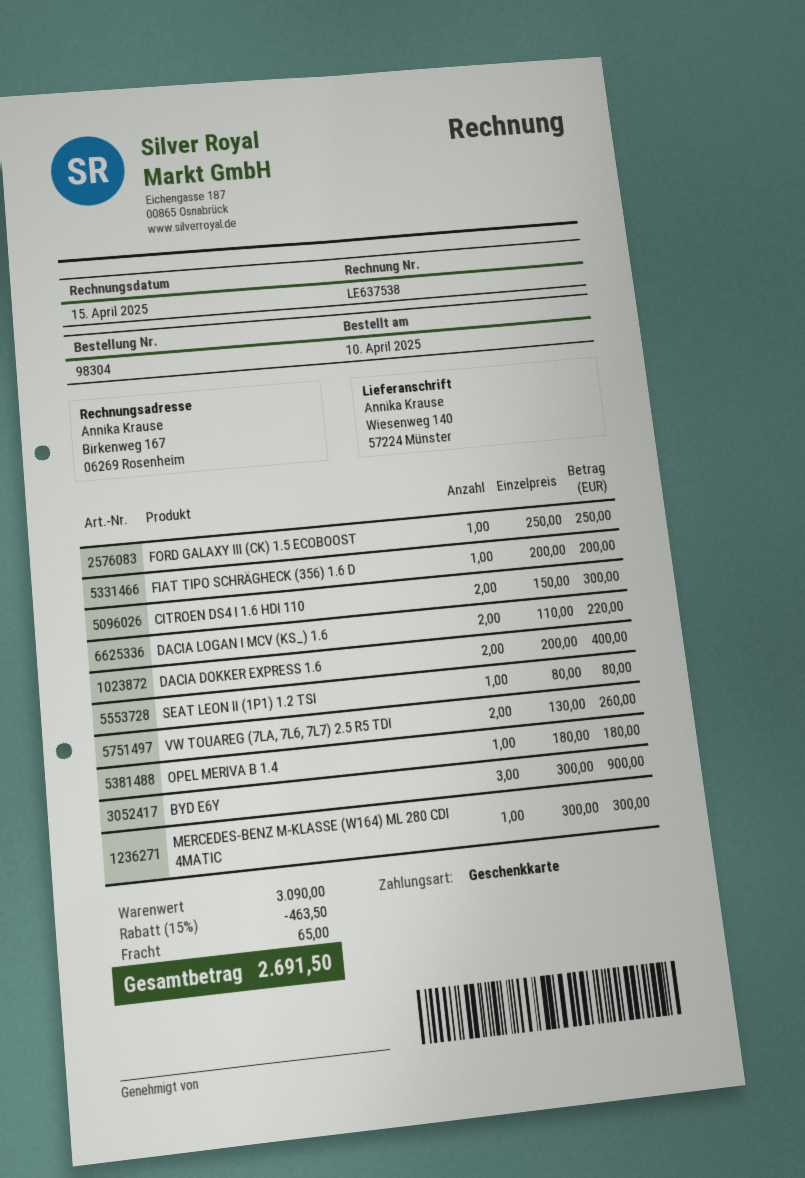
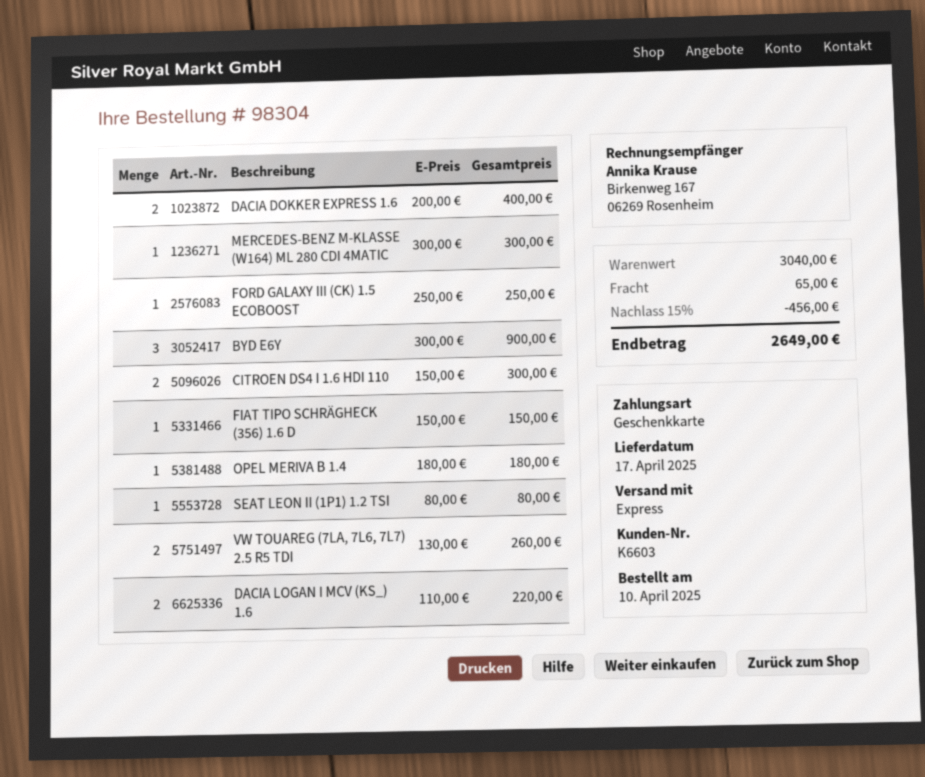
FIAT TIPO SCHRÄGHECK (356) 1.6 D: 1 x 200.00 = 200.00 -> 1 x 150.00 = 150.00
subtotal: 3090.00 -> 3040.00
discount: 15% = 463.50 -> 15% = 456.00
total: 2691.50 -> 2649.00

